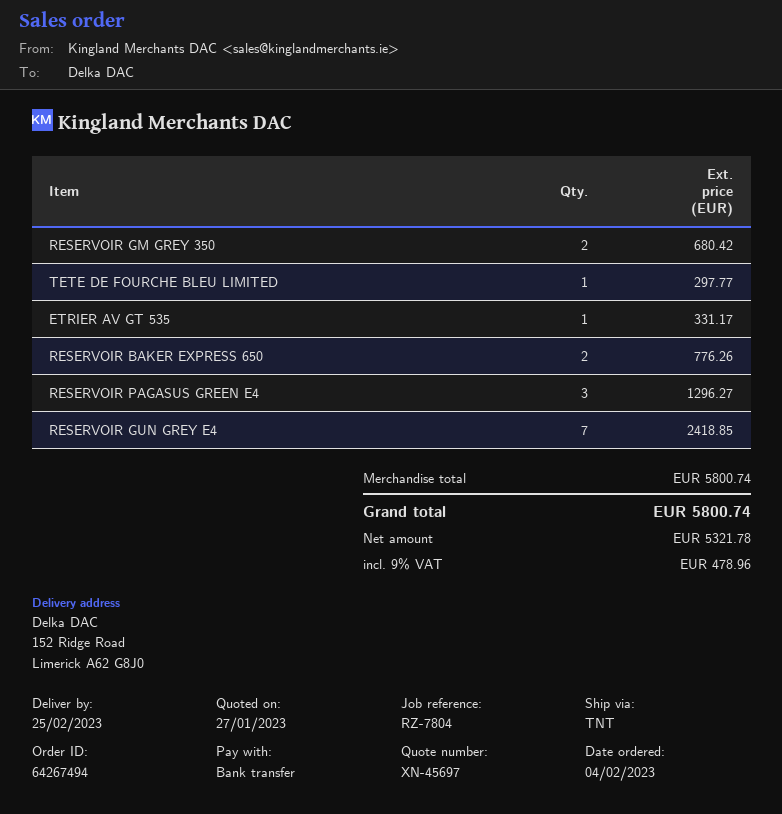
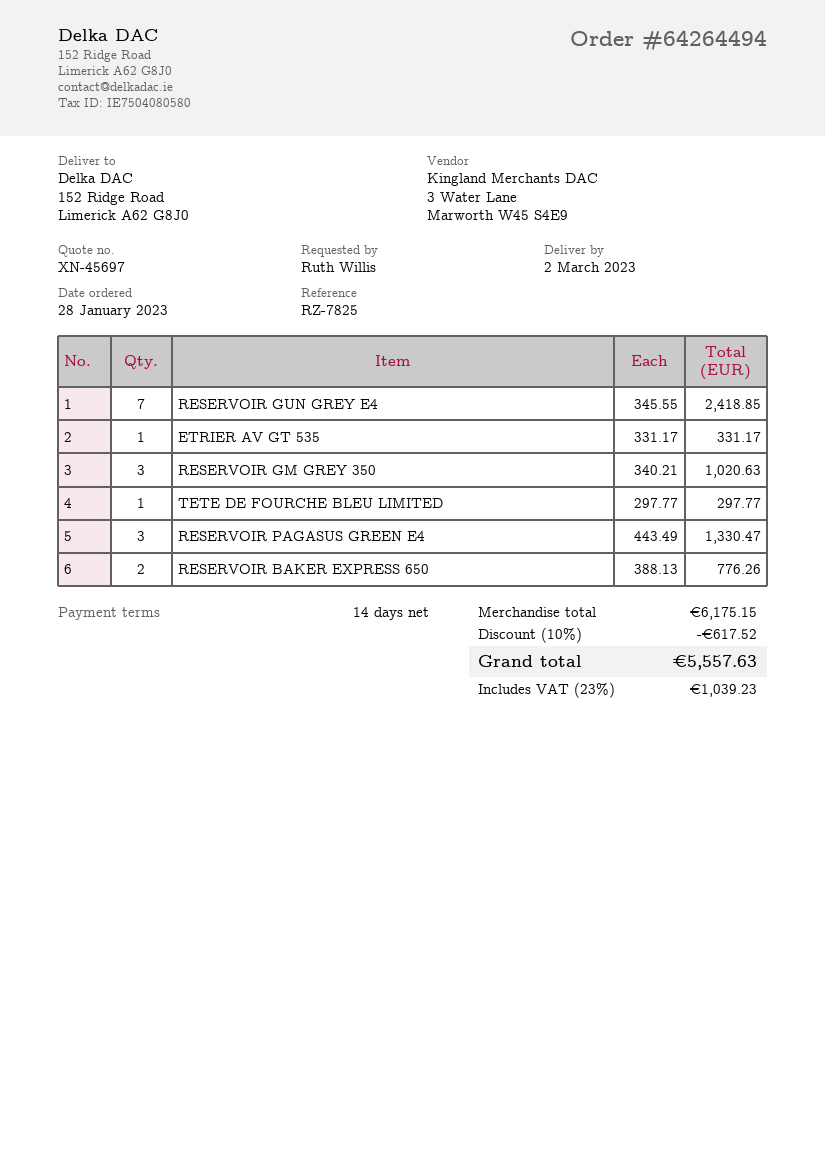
order number: 64267494 -> 64264494
order date: 2023-02-04 -> 2023-01-28
delivery date: 2023-02-25 -> 2023-03-02
reference: RZ-7804 -> RZ-7825
RESERVOIR GM GREY 350: 2 for 680.42 -> 3 for 1020.63
RESERVOIR PAGASUS GREEN E4: 3 for 1296.27 -> 3 for 1330.47
subtotal: 5800.74 -> 6175.15
discount: none -> 10% = 617.52
tax: 9% = 478.96 -> 23% = 1039.23
total: 5800.74 -> 5557.63

